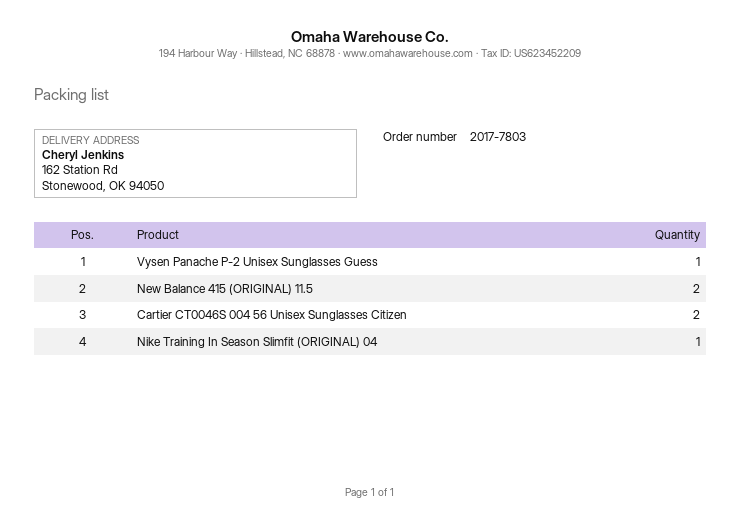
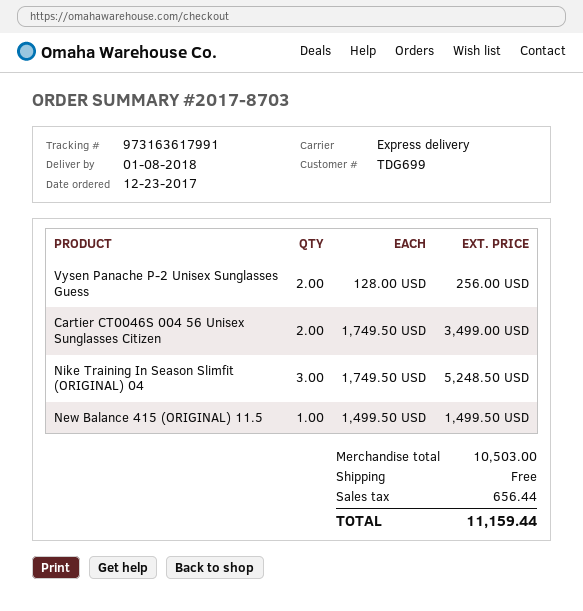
order number: 2017-7803 -> 2017-8703
Vysen Panache P-2 Unisex Sunglasses Guess: 1 -> 2
New Balance 415 (ORIGINAL) 11.5: 2 -> 1
Nike Training In Season Slimfit (ORIGINAL) 04: 1 -> 3

